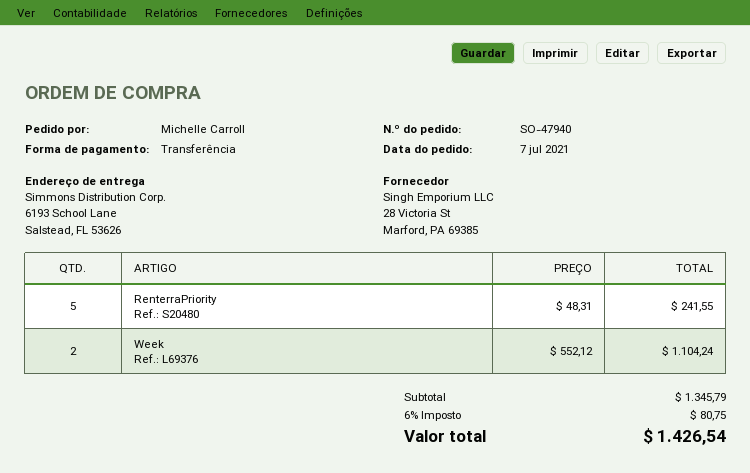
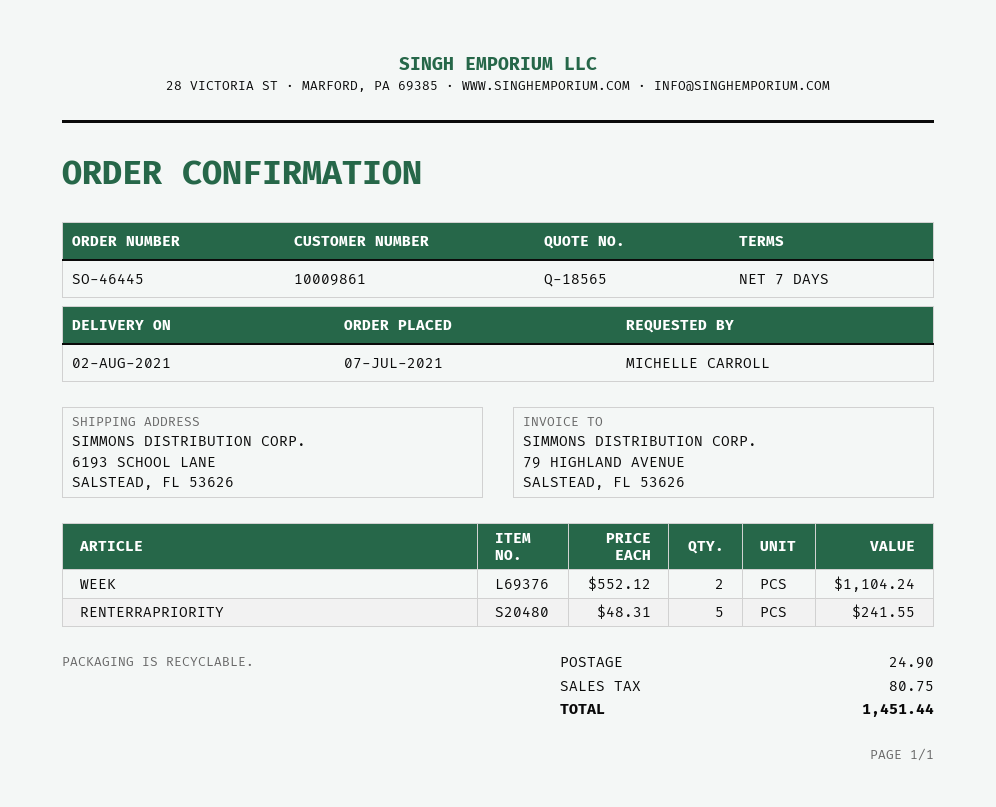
order number: SO-47940 -> SO-46445
shipping: none -> 24.90
total: 1426.54 -> 1451.44

